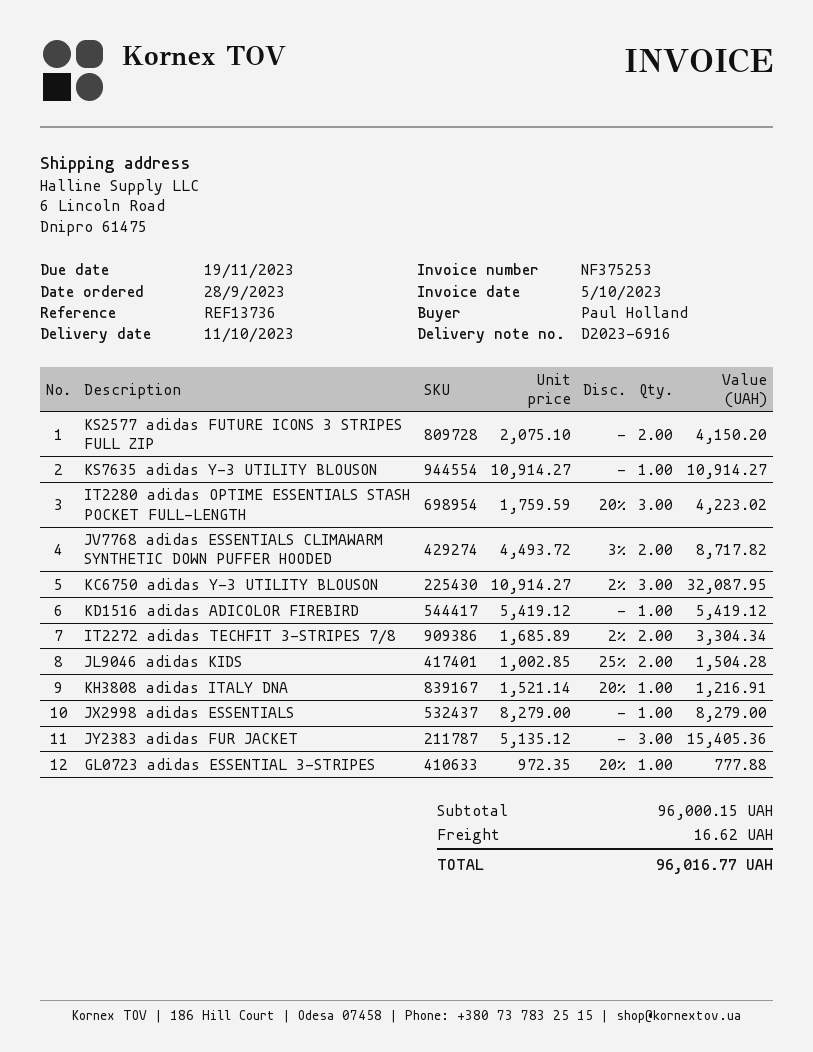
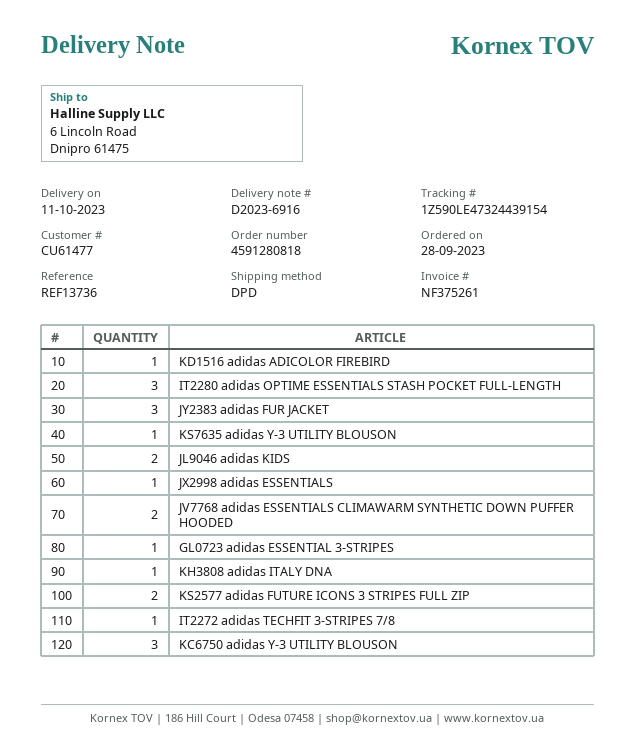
invoice number: NF375253 -> NF375261
IT2272 adidas TECHFIT 3-STRIPES 7/8: 2 -> 1

